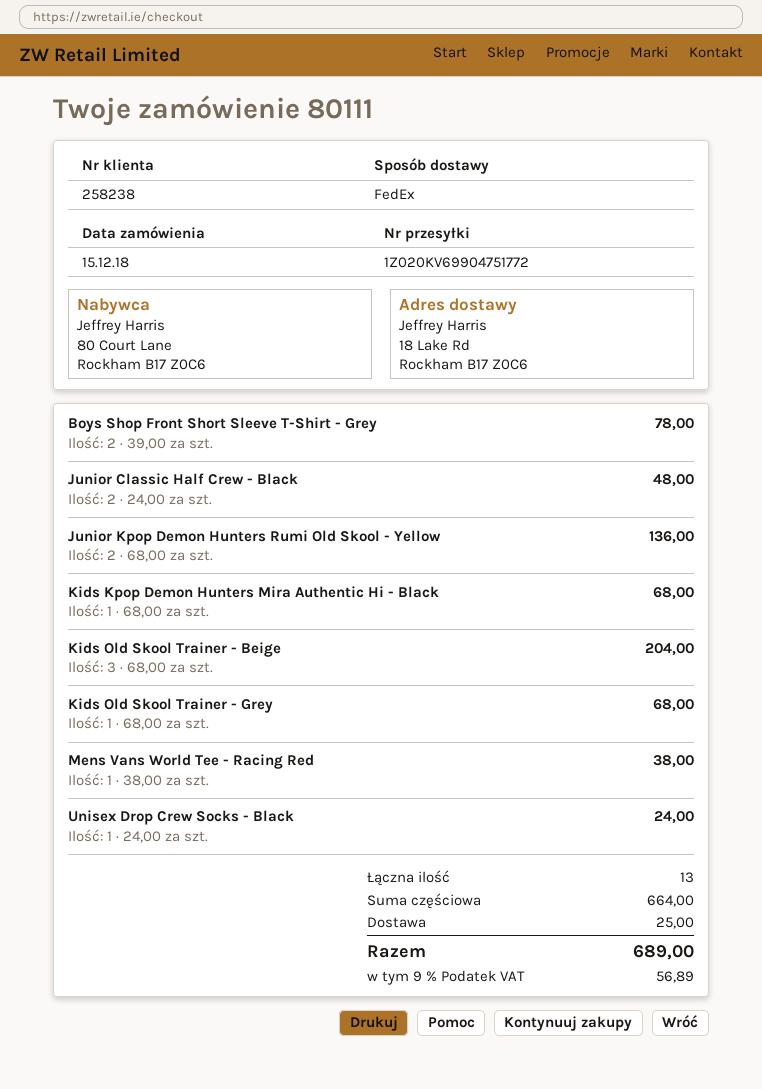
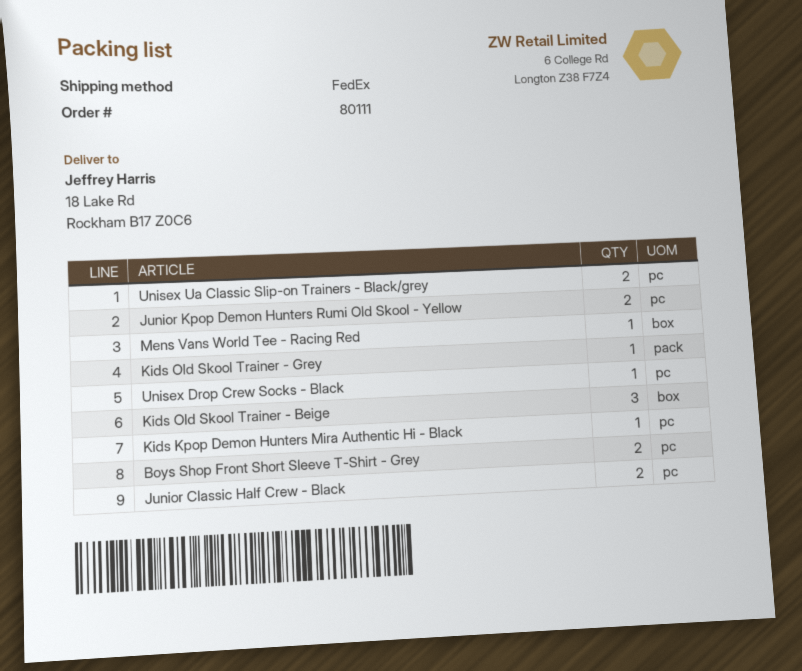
Unisex Ua Classic Slip-on Trainers - Black/grey: none -> 2

